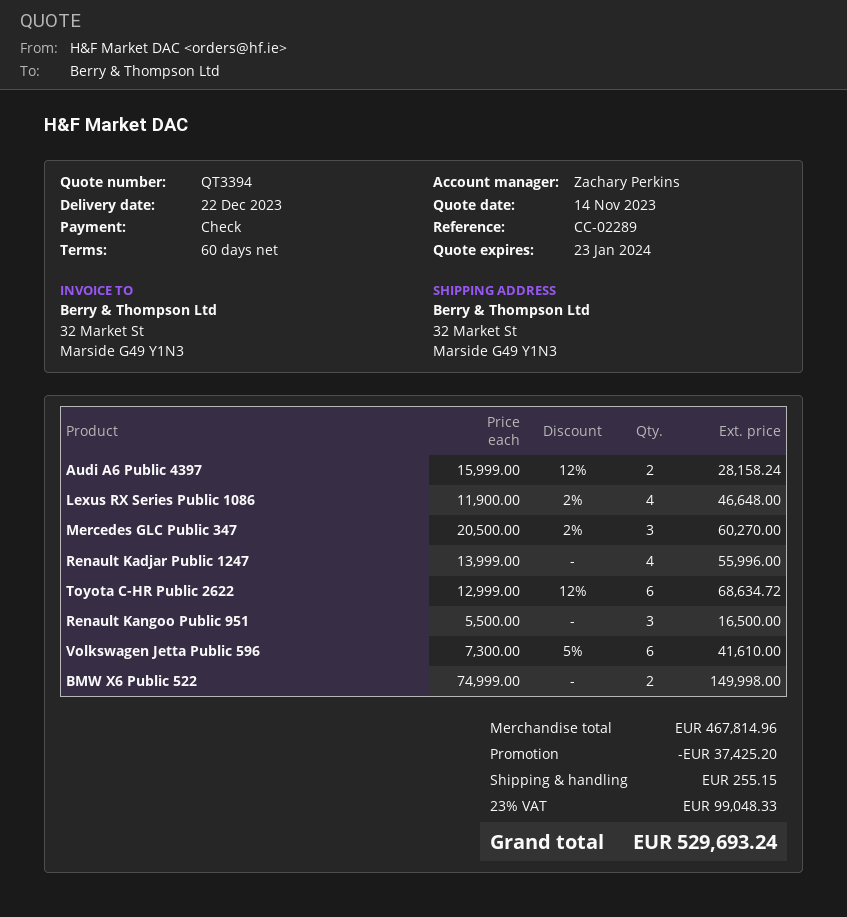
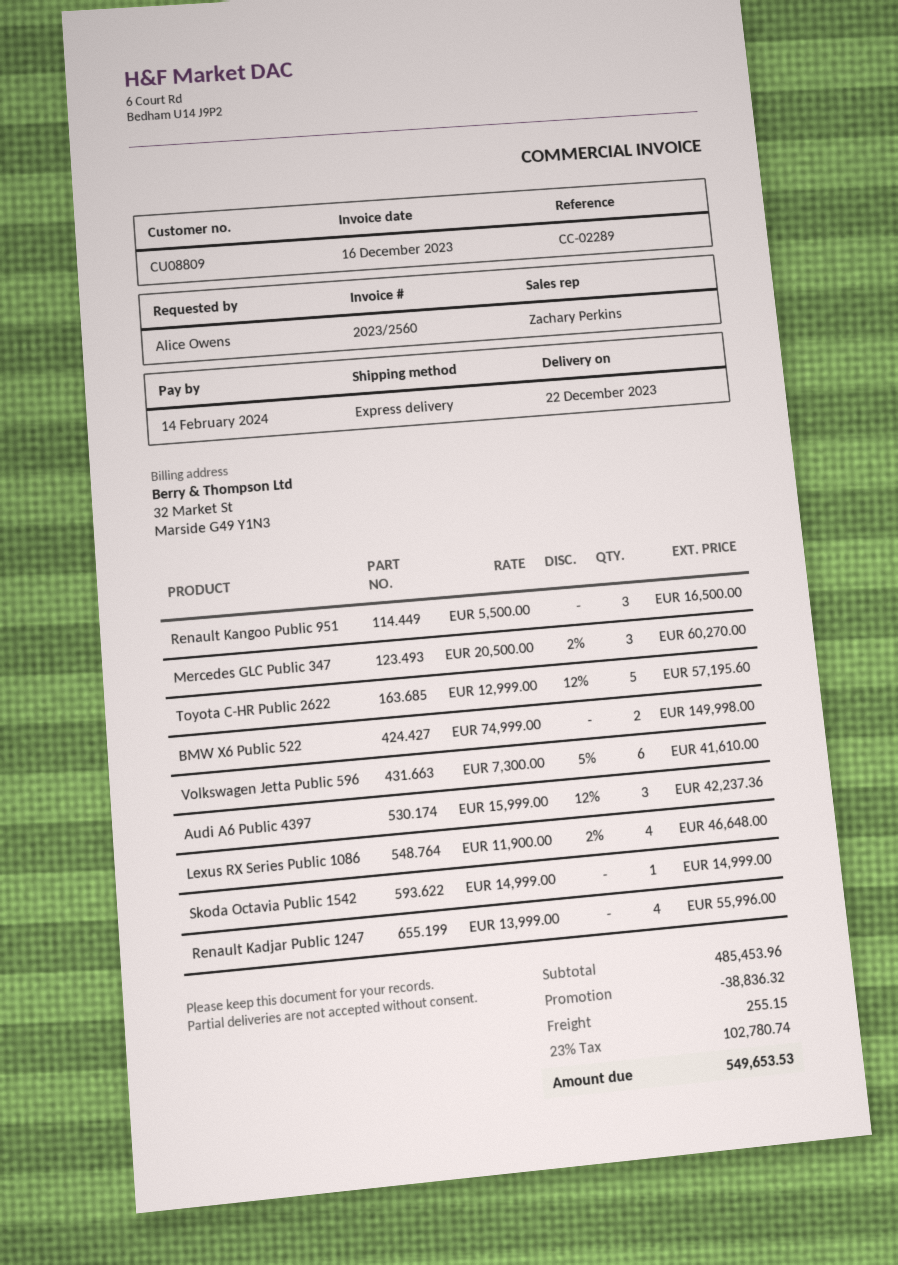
Audi A6 Public 4397: 2 x 15999.00 - 12% = 28158.24 -> 3 x 15999.00 - 12% = 42237.36
Toyota C-HR Public 2622: 6 x 12999.00 - 12% = 68634.72 -> 5 x 12999.00 - 12% = 57195.60
Skoda Octavia Public 1542: none -> 1 x 14999.00 = 14999.00
subtotal: 467814.96 -> 485453.96
discount: 37425.20 -> 38836.32
tax: 23% = 99048.33 -> 23% = 102780.74
total: 529693.24 -> 549653.53

